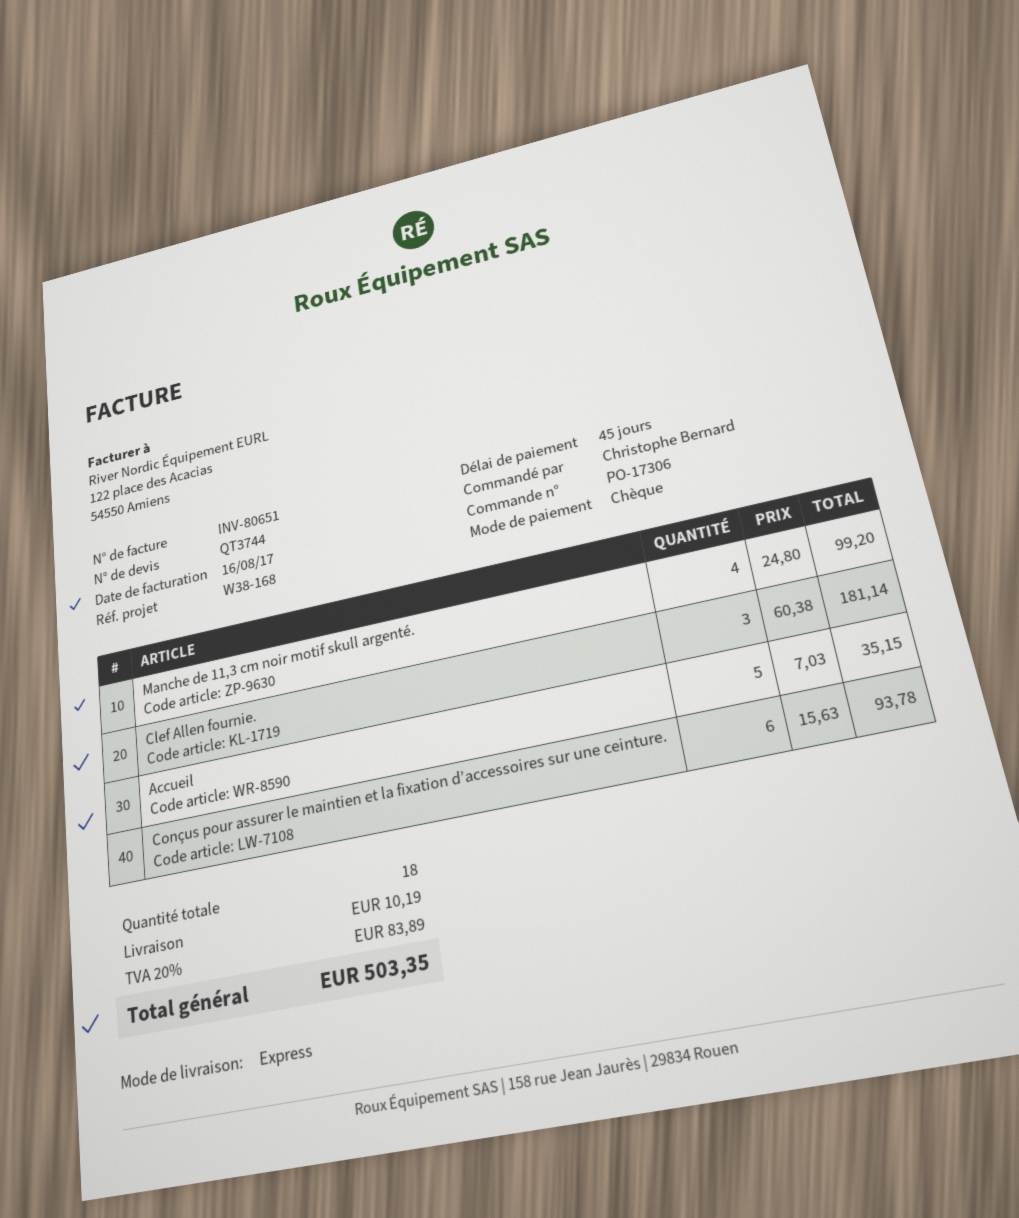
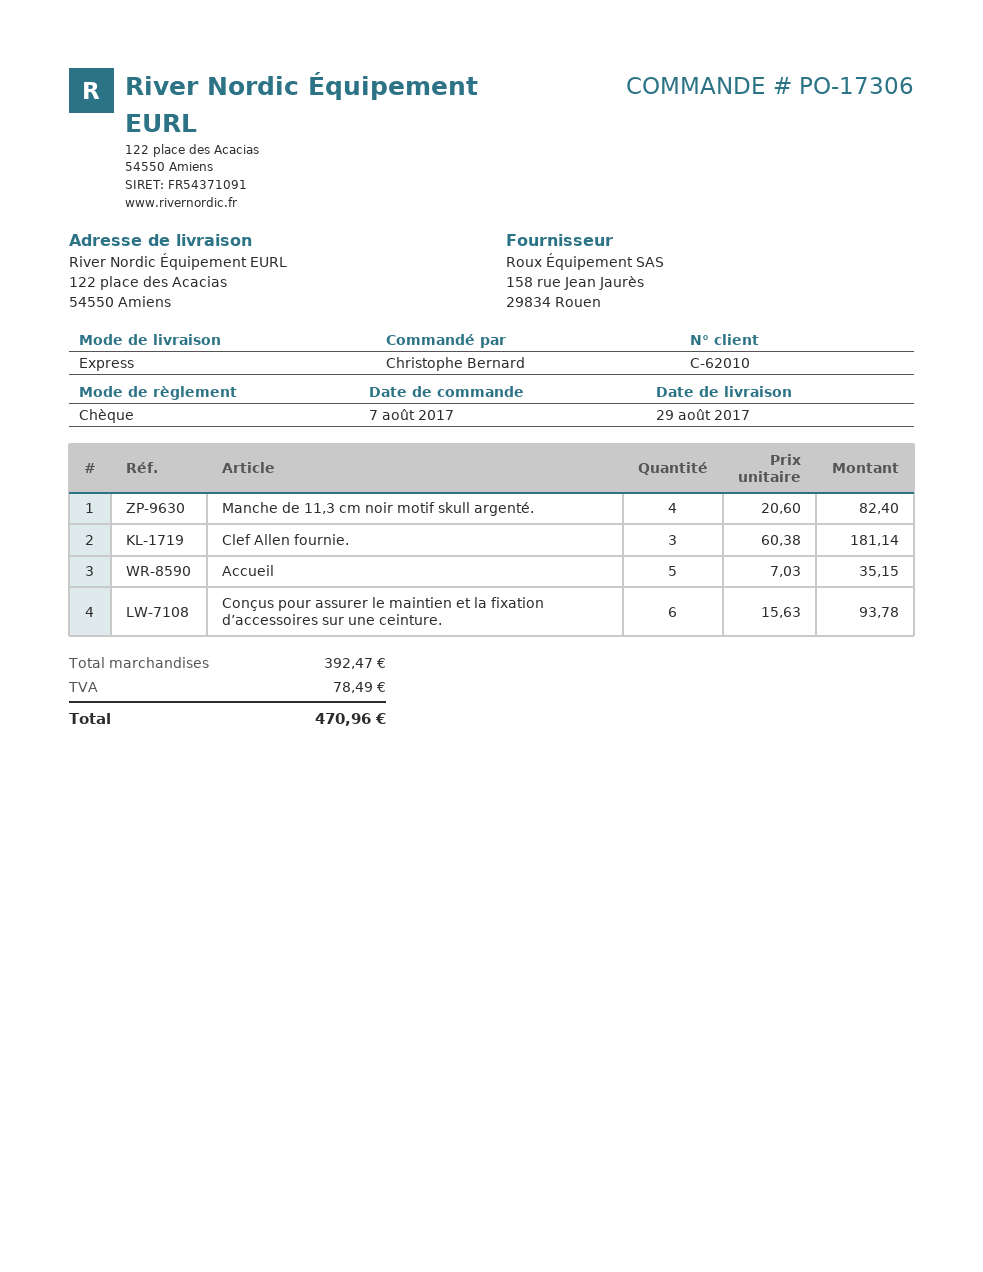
Manche de 11,3 cm noir motif skull argenté.: 4 x 24.80 = 99.20 -> 4 x 20.60 = 82.40
shipping: 10.19 -> none
tax: 83.89 -> 78.49
total: 503.35 -> 470.96

